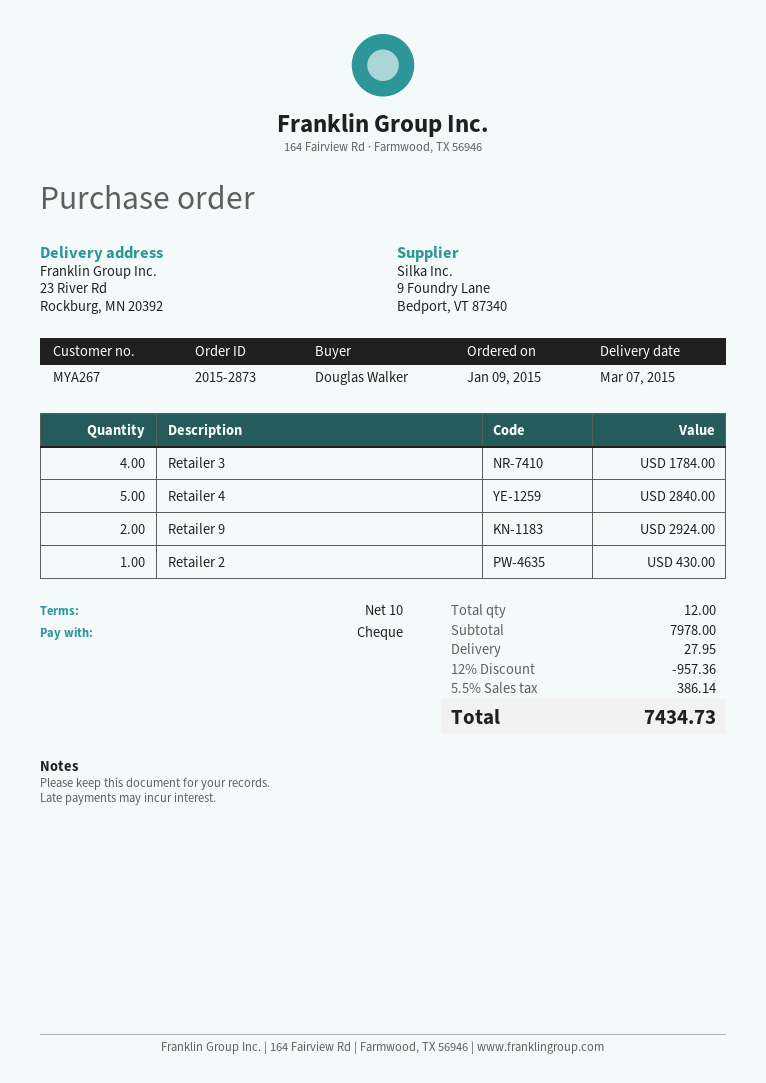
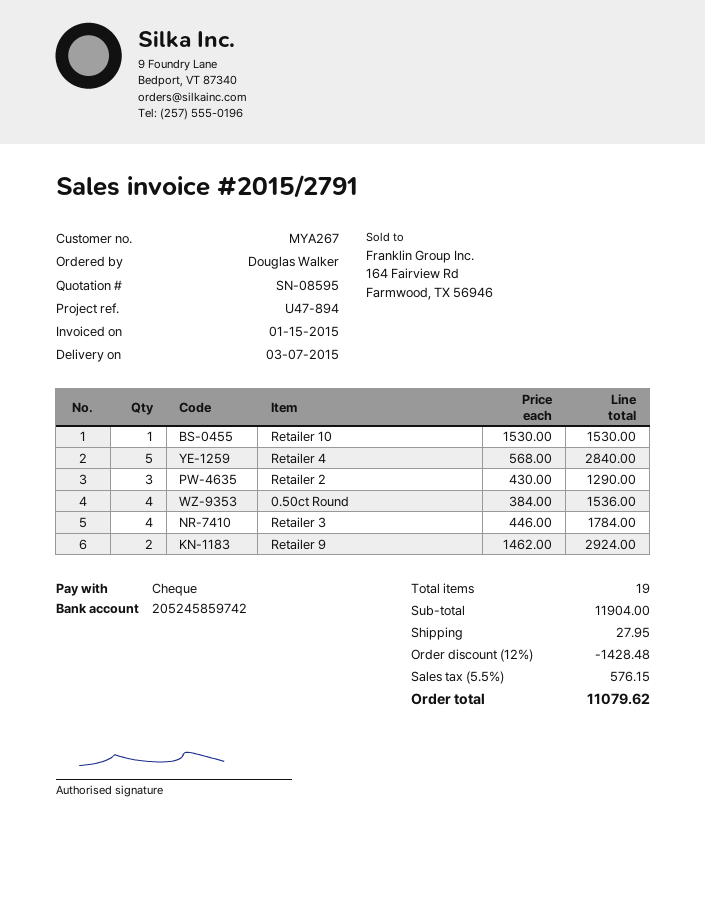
Retailer 2: 1 for 430.00 -> 3 for 1290.00
Retailer 10: none -> 1 for 1530.00
0.50ct Round: none -> 4 for 1536.00
total quantity: 12 -> 19
subtotal: 7978.00 -> 11904.00
discount: 12% = 957.36 -> 12% = 1428.48
tax: 5.5% = 386.14 -> 5.5% = 576.15
total: 7434.73 -> 11079.62

